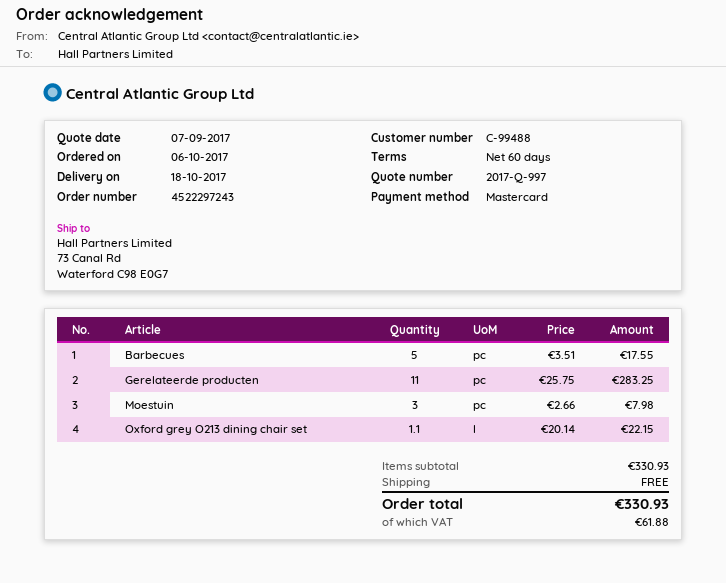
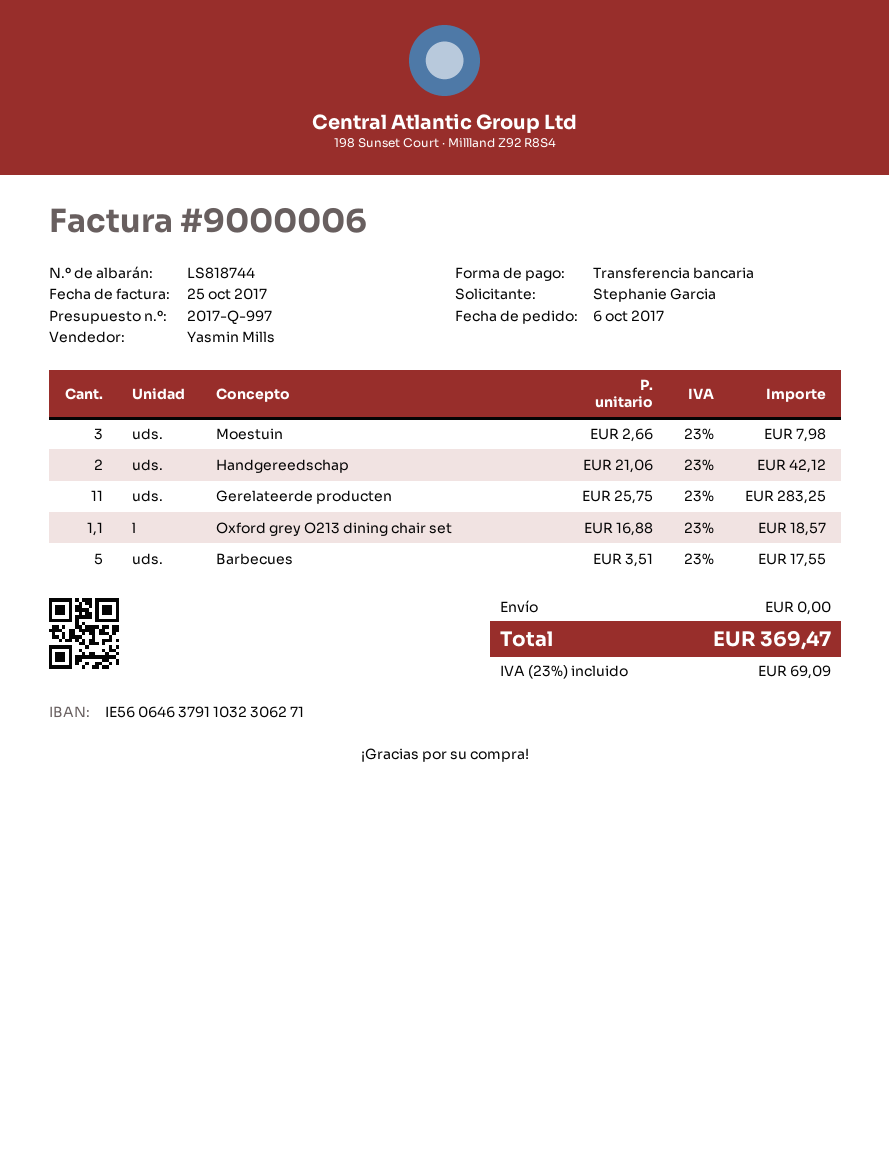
payment method: Mastercard -> bank transfer
Oxford grey O213 dining chair set: 1.1 x 20.14 = 22.15 -> 1.1 x 16.88 = 18.57
Handgereedschap: none -> 2 x 21.06 = 42.12
tax: 61.88 -> 69.09
total: 330.93 -> 369.47

